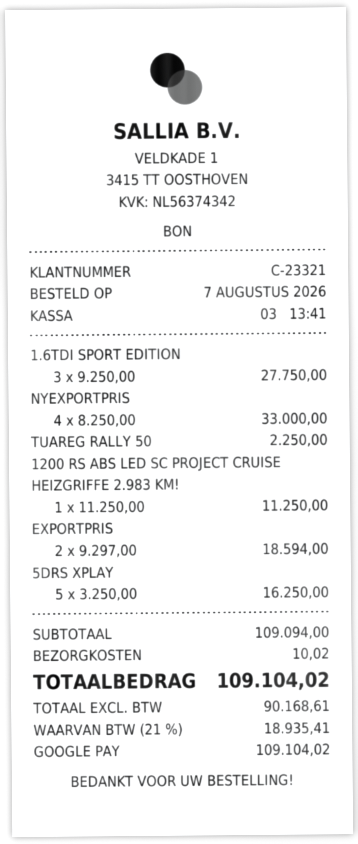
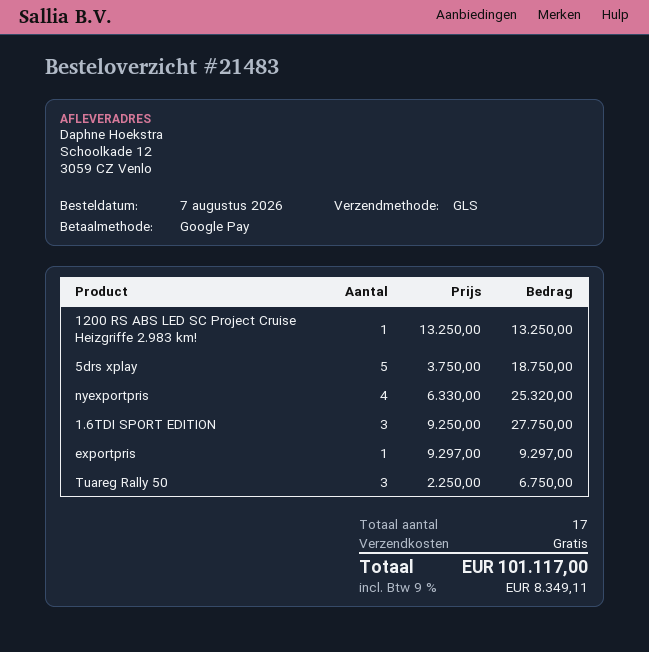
NYEXPORTPRIS: 4 x 8250.00 = 33000.00 -> 4 x 6330.00 = 25320.00
TUAREG RALLY 50: 1 x 2250.00 = 2250.00 -> 3 x 2250.00 = 6750.00
1200 RS ABS LED SC PROJECT CRUISE HEIZGRIFFE 2.983 KM!: 1 x 11250.00 = 11250.00 -> 1 x 13250.00 = 13250.00
EXPORTPRIS: 2 x 9297.00 = 18594.00 -> 1 x 9297.00 = 9297.00
5DRS XPLAY: 5 x 3250.00 = 16250.00 -> 5 x 3750.00 = 18750.00
shipping: 10.02 -> 0.00
tax: 21% = 18935.41 -> 9% = 8349.11
total: 109104.02 -> 101117.00

